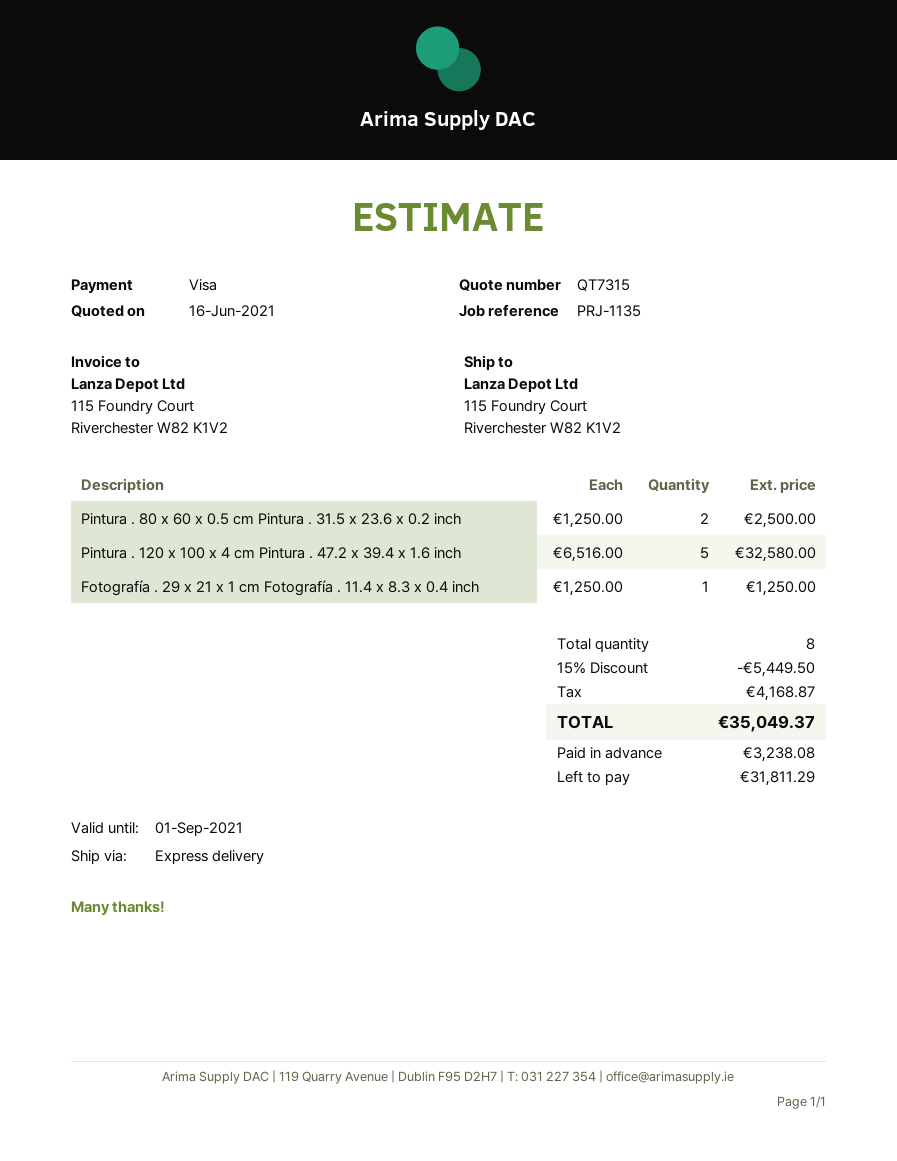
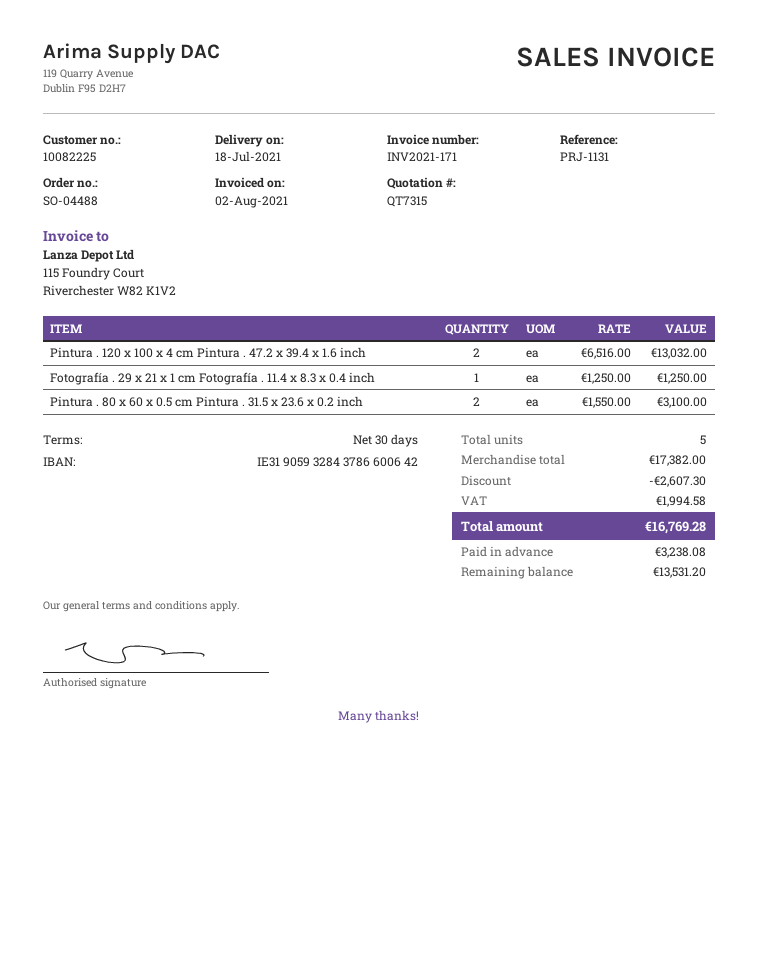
reference: PRJ-1135 -> PRJ-1131
Pintura . 80 x 60 x 0.5 cm Pintura . 31.5 x 23.6 x 0.2 inch: 2 x 1250.00 = 2500.00 -> 2 x 1550.00 = 3100.00
Pintura . 120 x 100 x 4 cm Pintura . 47.2 x 39.4 x 1.6 inch: 5 x 6516.00 = 32580.00 -> 2 x 6516.00 = 13032.00
total quantity: 8 -> 5
discount: 5449.50 -> 2607.30
tax: 4168.87 -> 1994.58
total: 35049.37 -> 16769.28
balance: 31811.29 -> 13531.20

